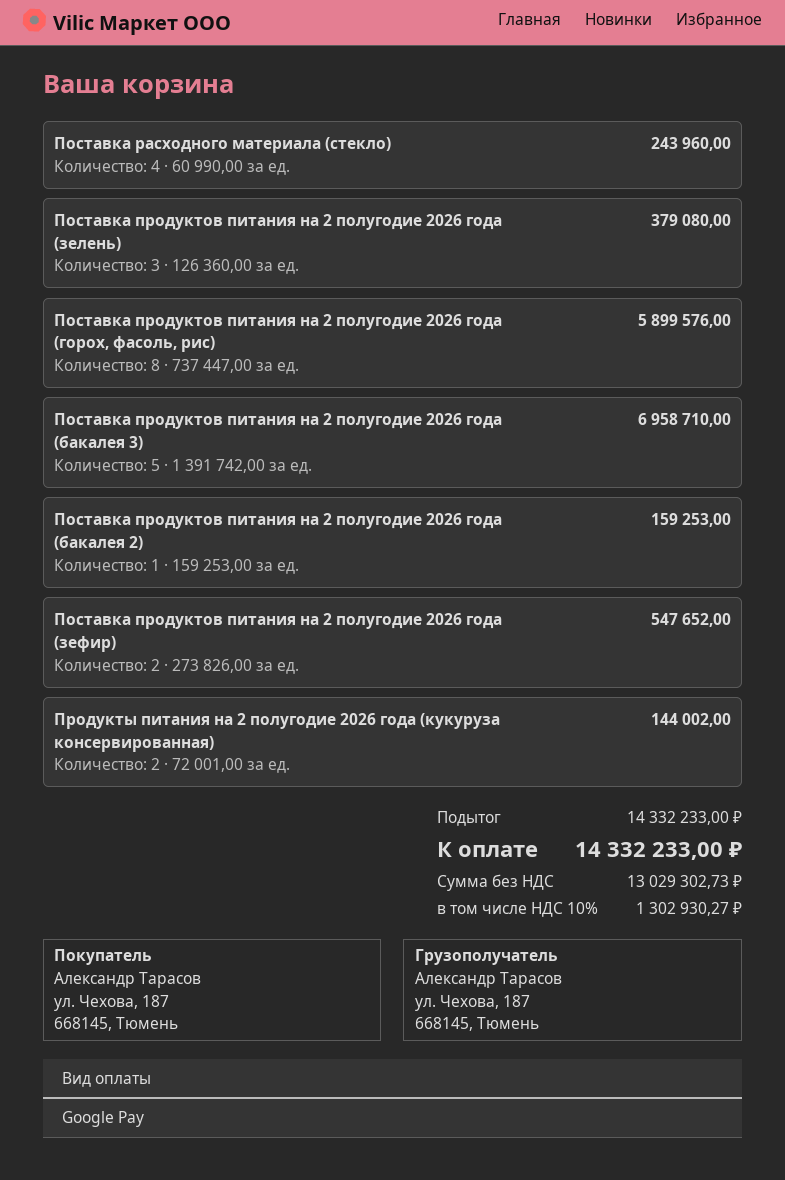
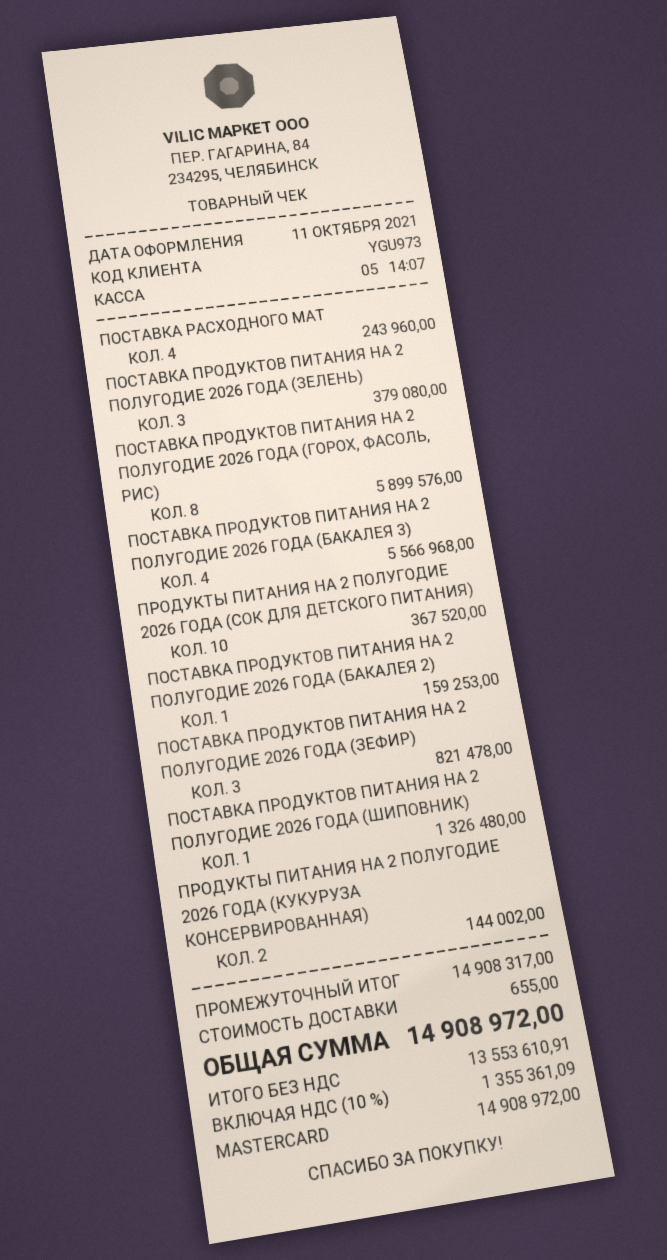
payment method: Google Pay -> Mastercard
Поставка продуктов питания на 2 полугодие 2026 года (бакалея 3): 5 for 6958710.00 -> 4 for 5566968.00
Поставка продуктов питания на 2 полугодие 2026 года (зефир): 2 for 547652.00 -> 3 for 821478.00
ПРОДУКТЫ ПИТАНИЯ НА 2 ПОЛУГОДИЕ 2026 ГОДА (СОК ДЛЯ ДЕТСКОГО ПИТАНИЯ): none -> 10 for 367520.00
ПОСТАВКА ПРОДУКТОВ ПИТАНИЯ НА 2 ПОЛУГОДИЕ 2026 ГОДА (ШИПОВНИК): none -> 1 for 1326480.00
subtotal: 14332233.00 -> 14908317.00
shipping: none -> 655.00
net: 13029302.73 -> 13553610.91
tax: 10% = 1302930.27 -> 10% = 1355361.09
total: 14332233.00 -> 14908972.00

